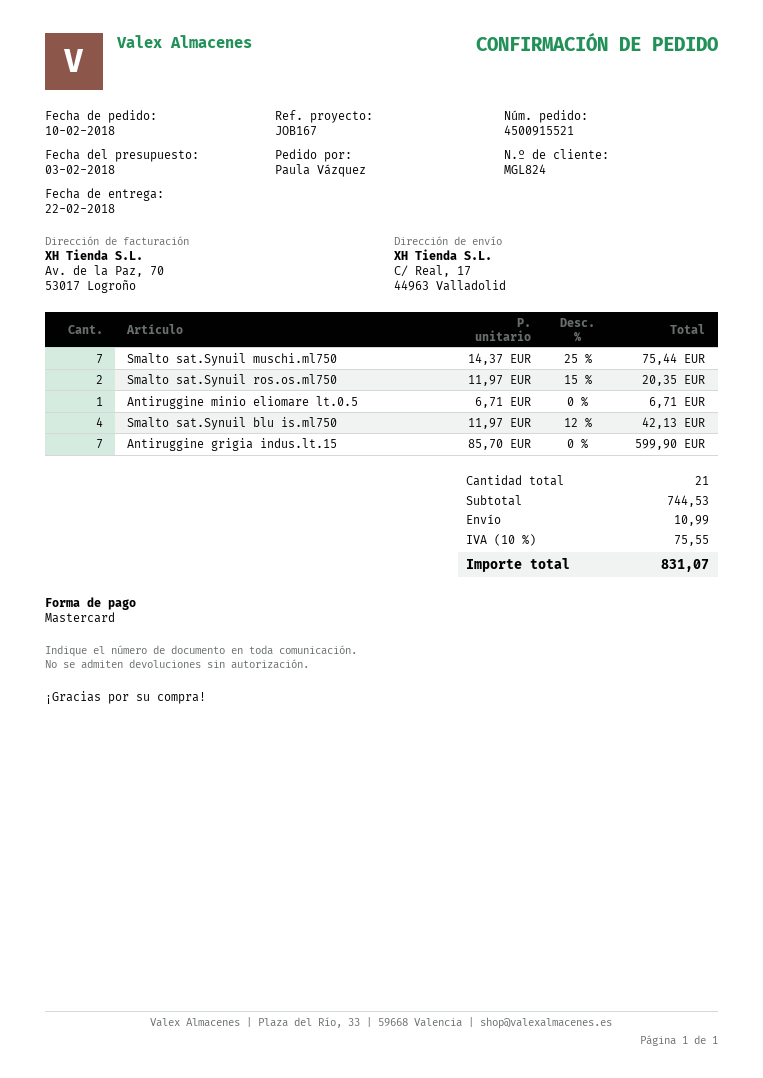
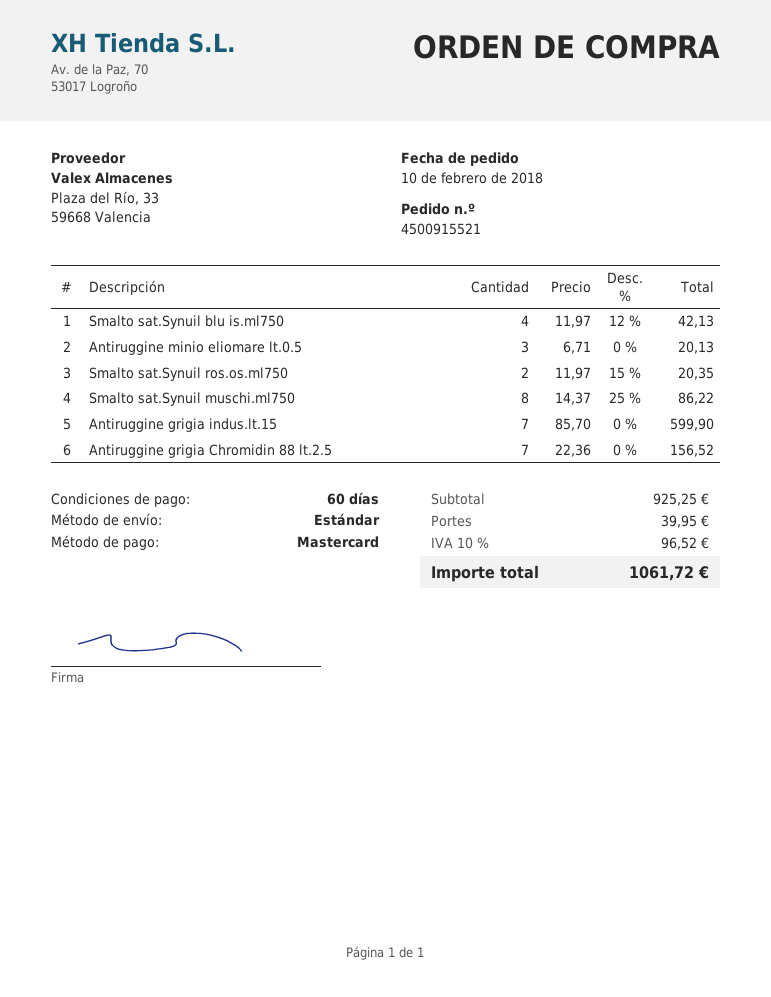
Smalto sat.Synuil muschi.ml750: 7 x 14.37 - 25% = 75.44 -> 8 x 14.37 - 25% = 86.22
Antiruggine minio eliomare lt.0.5: 1 x 6.71 = 6.71 -> 3 x 6.71 = 20.13
Antiruggine grigia Chromidin 88 lt.2.5: none -> 7 x 22.36 = 156.52
subtotal: 744.53 -> 925.25
shipping: 10.99 -> 39.95
tax: 10% = 75.55 -> 10% = 96.52
total: 831.07 -> 1061.72

